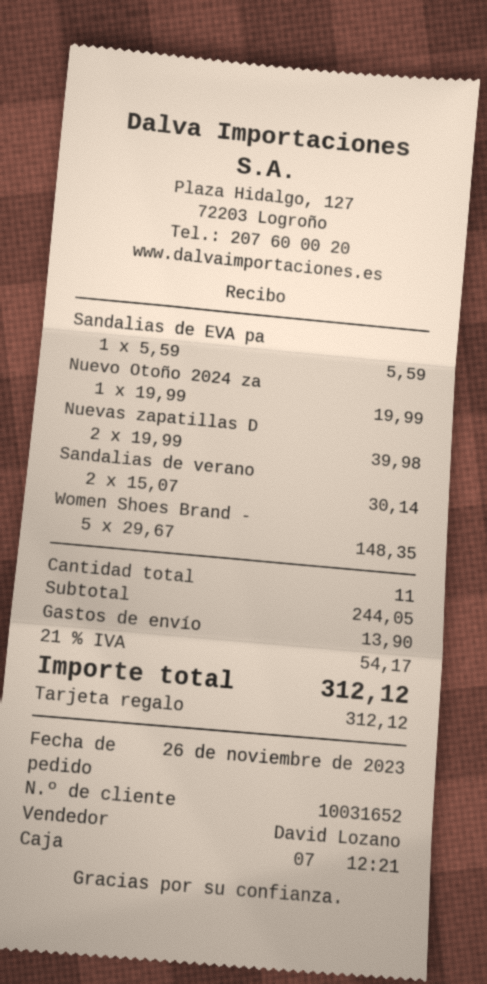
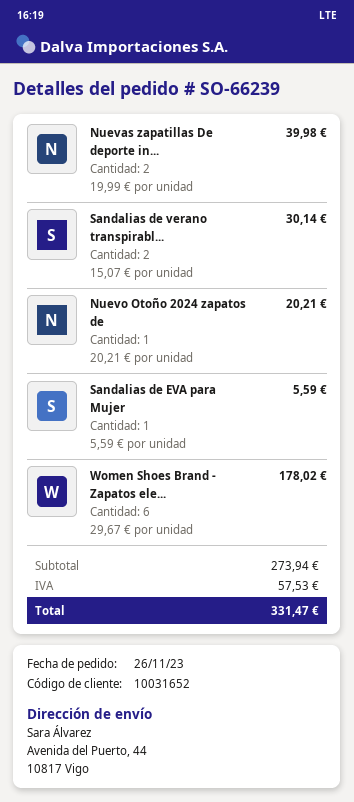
Nuevo Otoño 2024 za: 1 x 19.99 = 19.99 -> 1 x 20.21 = 20.21
Women Shoes Brand -: 5 x 29.67 = 148.35 -> 6 x 29.67 = 178.02
subtotal: 244.05 -> 273.94
shipping: 13.90 -> none
tax: 54.17 -> 57.53
total: 312.12 -> 331.47

